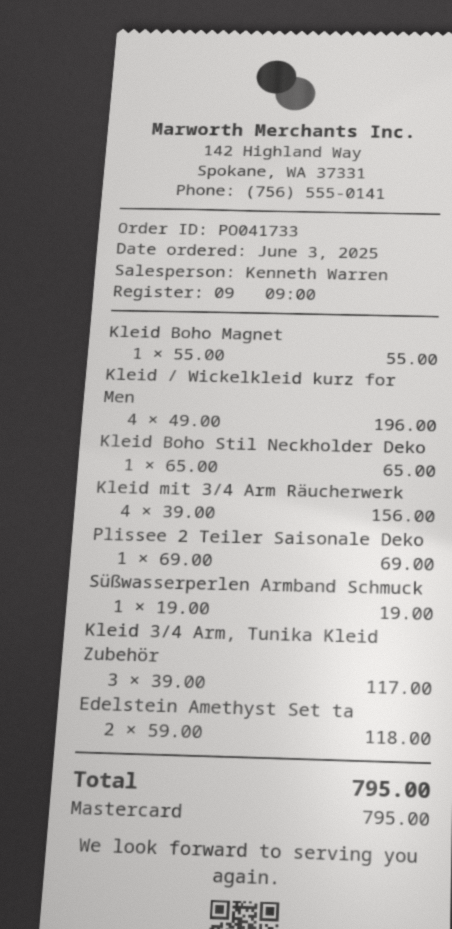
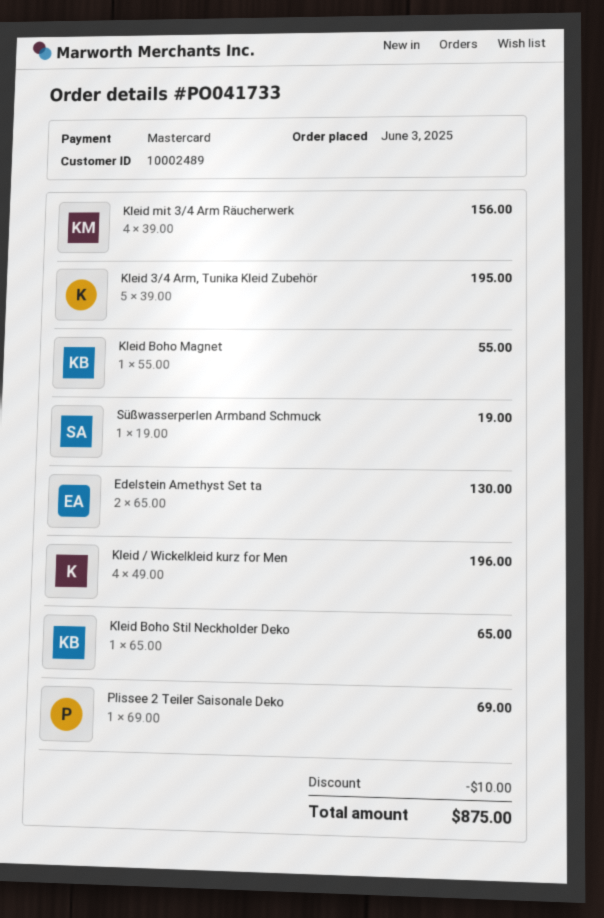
Kleid 3/4 Arm, Tunika Kleid Zubehör: 3 x 39.00 = 117.00 -> 5 x 39.00 = 195.00
Edelstein Amethyst Set ta: 2 x 59.00 = 118.00 -> 2 x 65.00 = 130.00
discount: none -> 10.00
total: 795.00 -> 875.00

